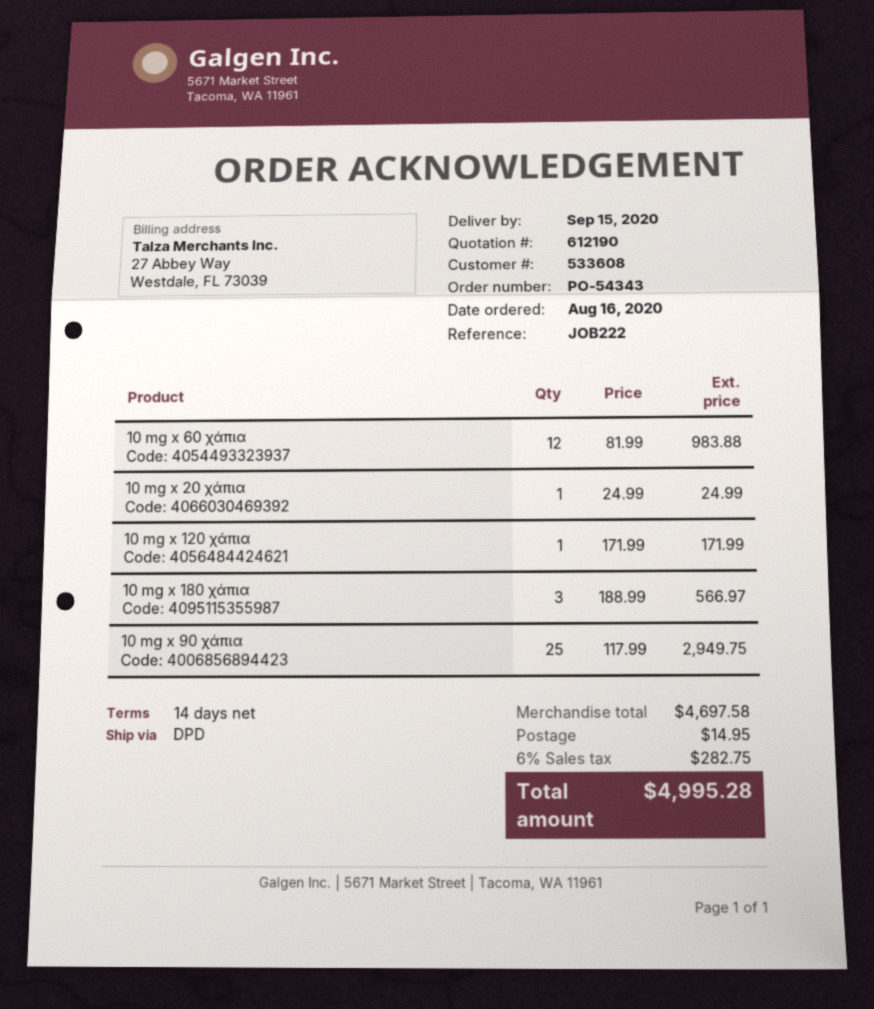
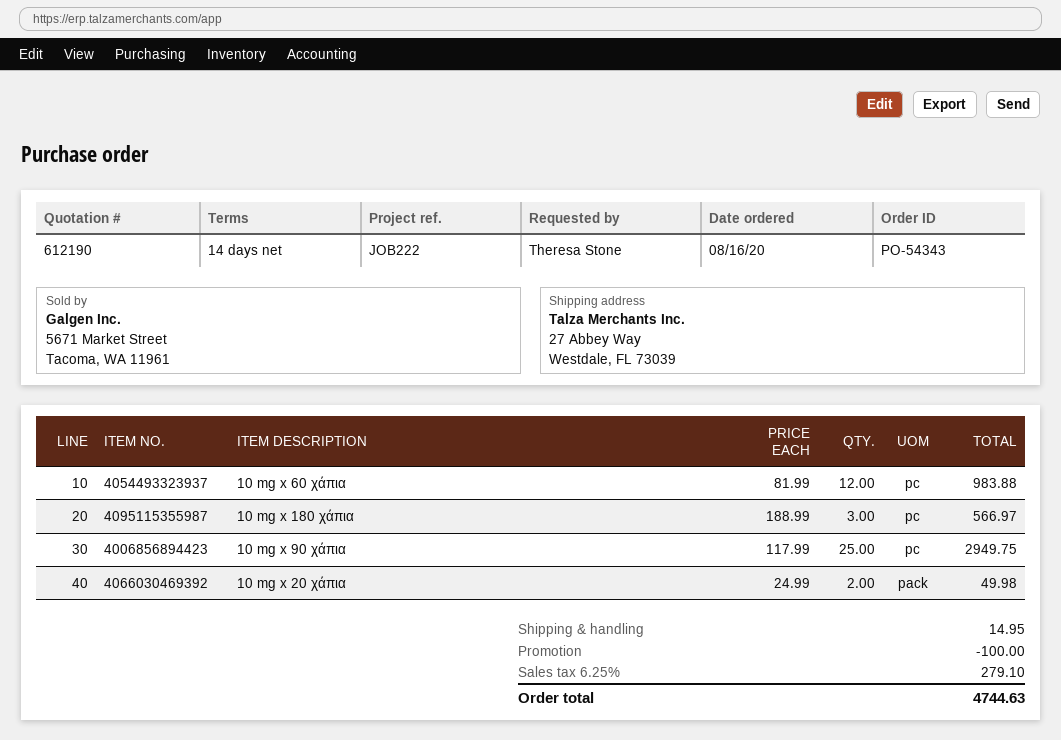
10 mg x 20 χάπια: 1 x 24.99 = 24.99 -> 2 x 24.99 = 49.98
10 mg x 120 χάπια: 1 x 171.99 = 171.99 -> none
discount: none -> 100.00
tax: 6% = 282.75 -> 6.25% = 279.10
total: 4995.28 -> 4744.63

